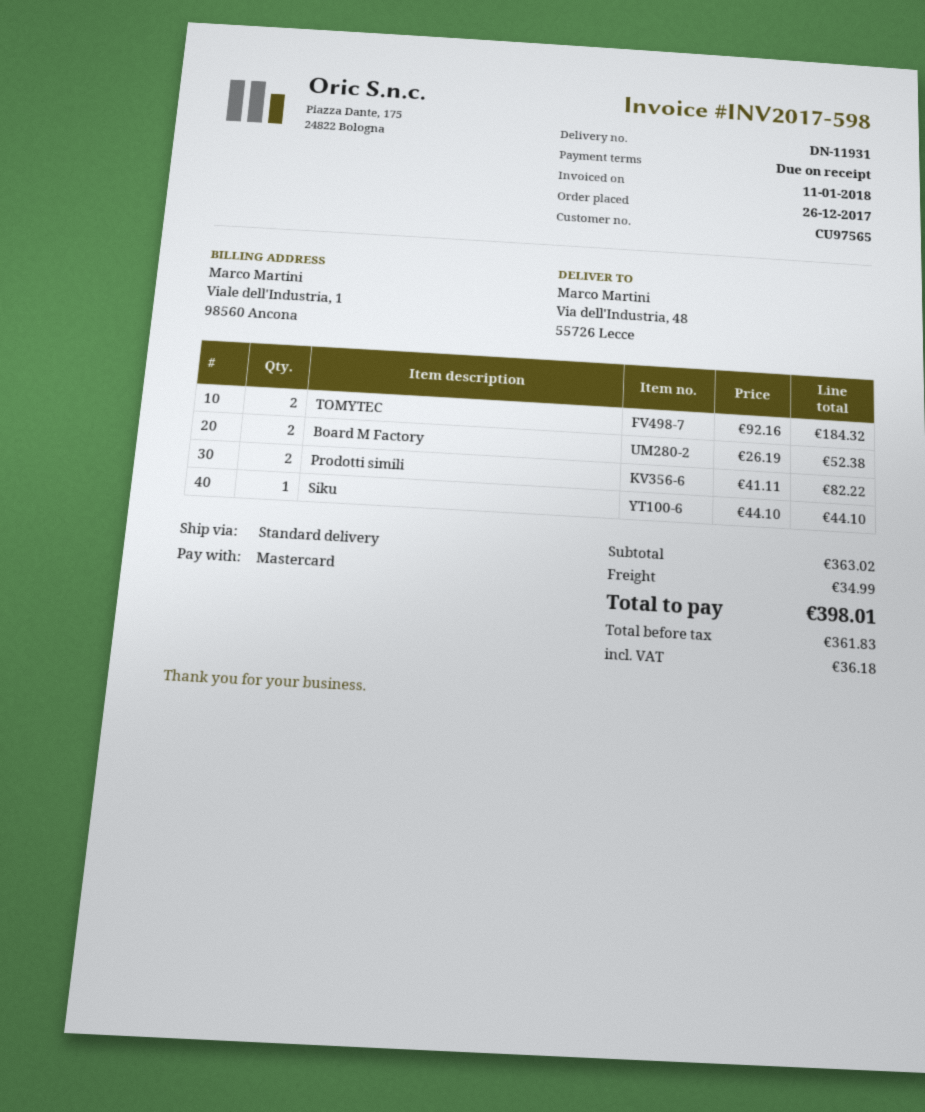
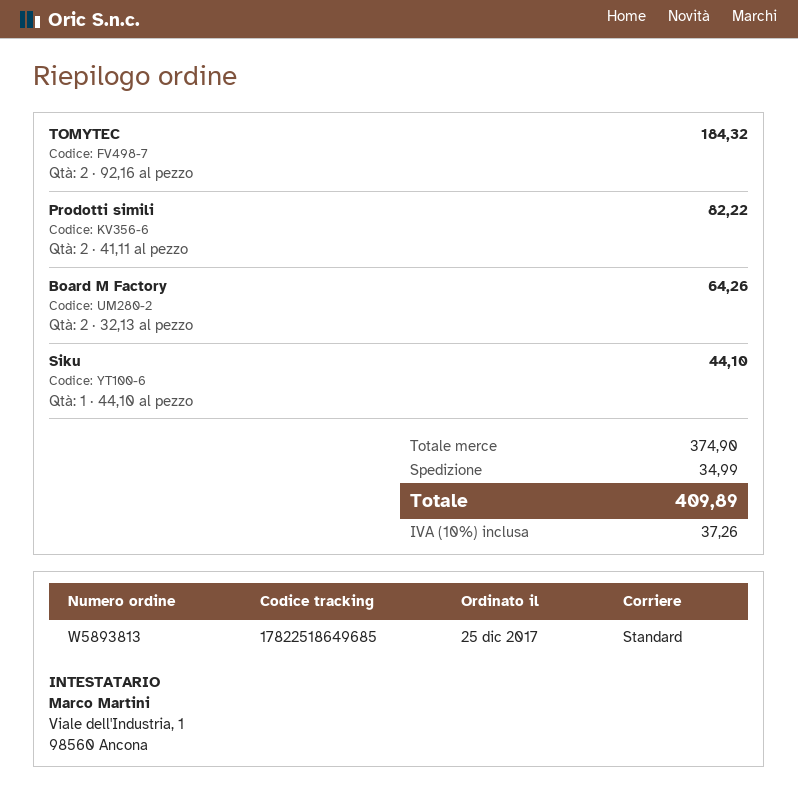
order date: 2017-12-26 -> 2017-12-25
Board M Factory: 2 x 26.19 = 52.38 -> 2 x 32.13 = 64.26
subtotal: 363.02 -> 374.90
tax: 36.18 -> 37.26
total: 398.01 -> 409.89

